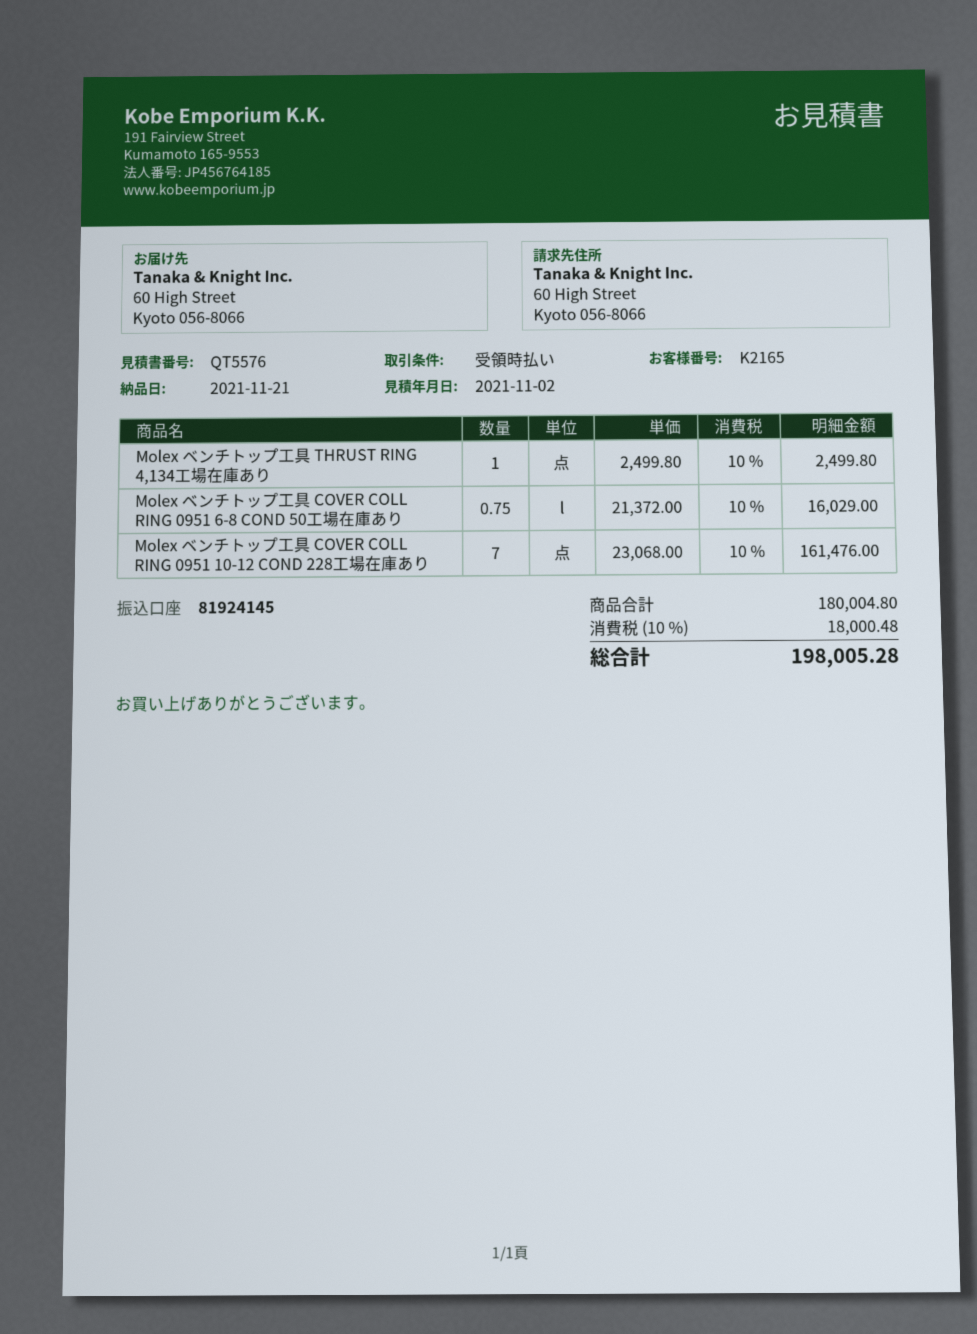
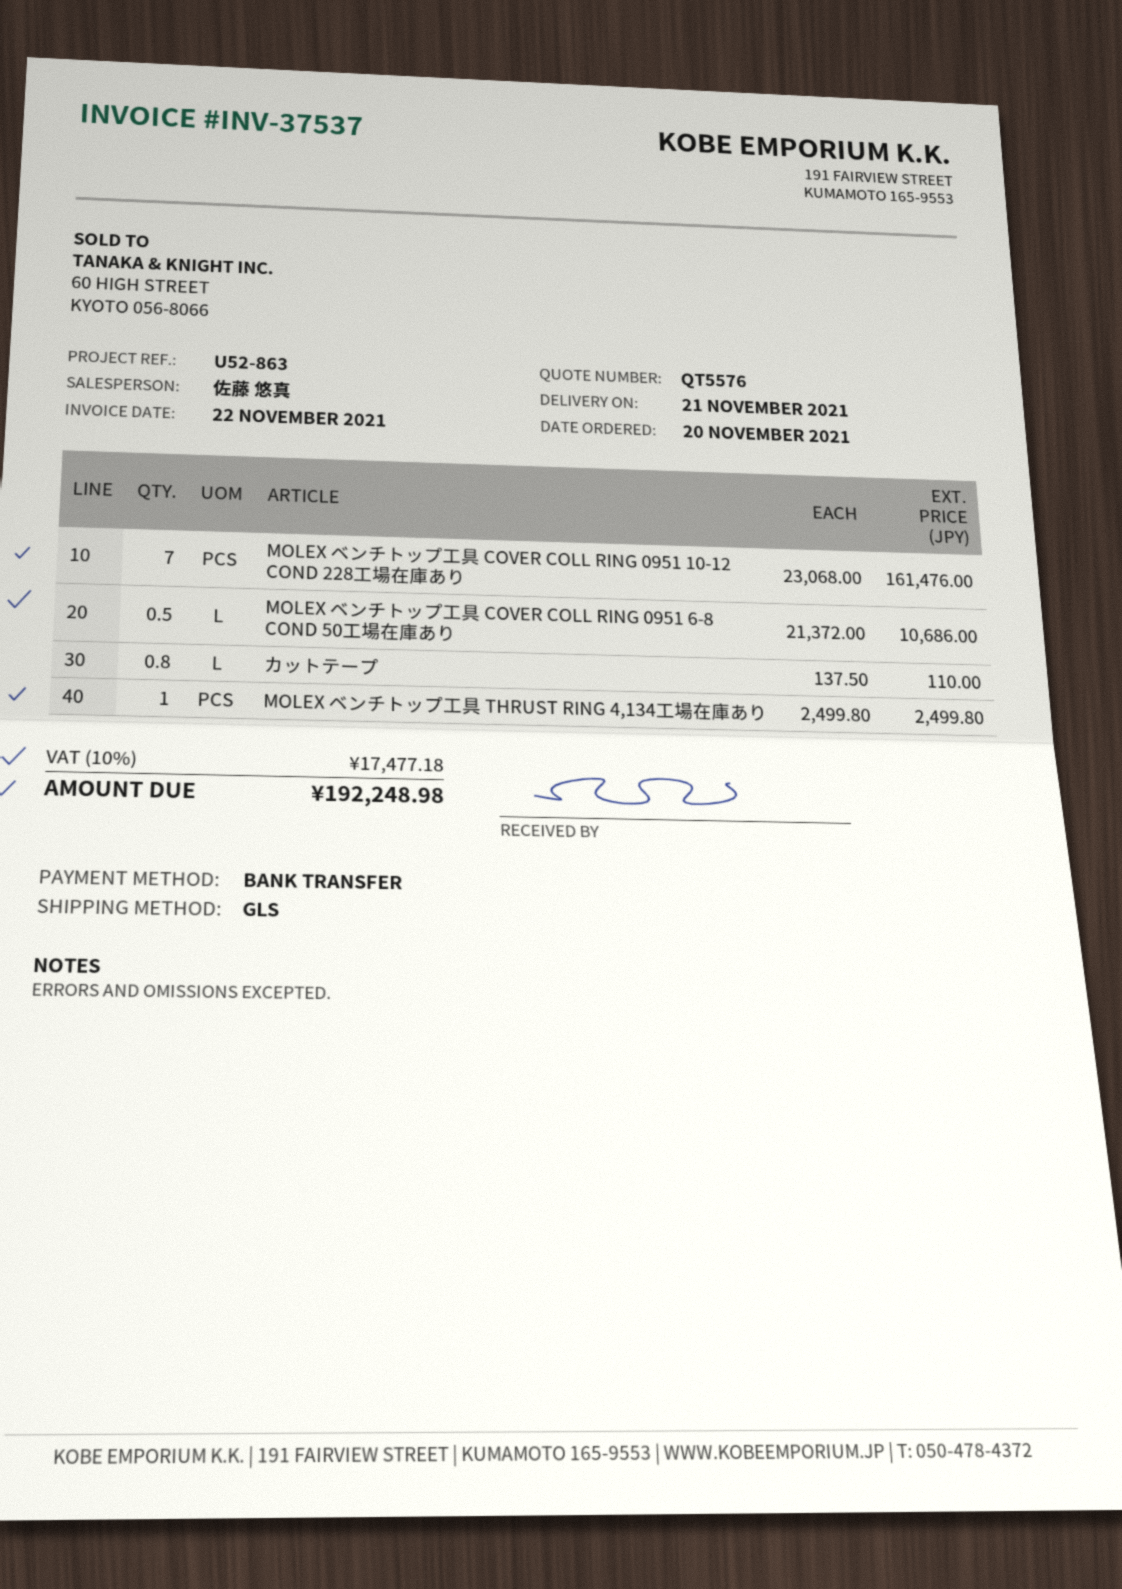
Molex ベンチトップ工具 COVER COLL RING 0951 6-8 COND 50工場在庫あり: 0.75 x 21372.00 = 16029.00 -> 0.5 x 21372.00 = 10686.00
カットテープ: none -> 0.8 x 137.50 = 110.00
tax: 10% = 18000.48 -> 10% = 17477.18
total: 198005.28 -> 192248.98

